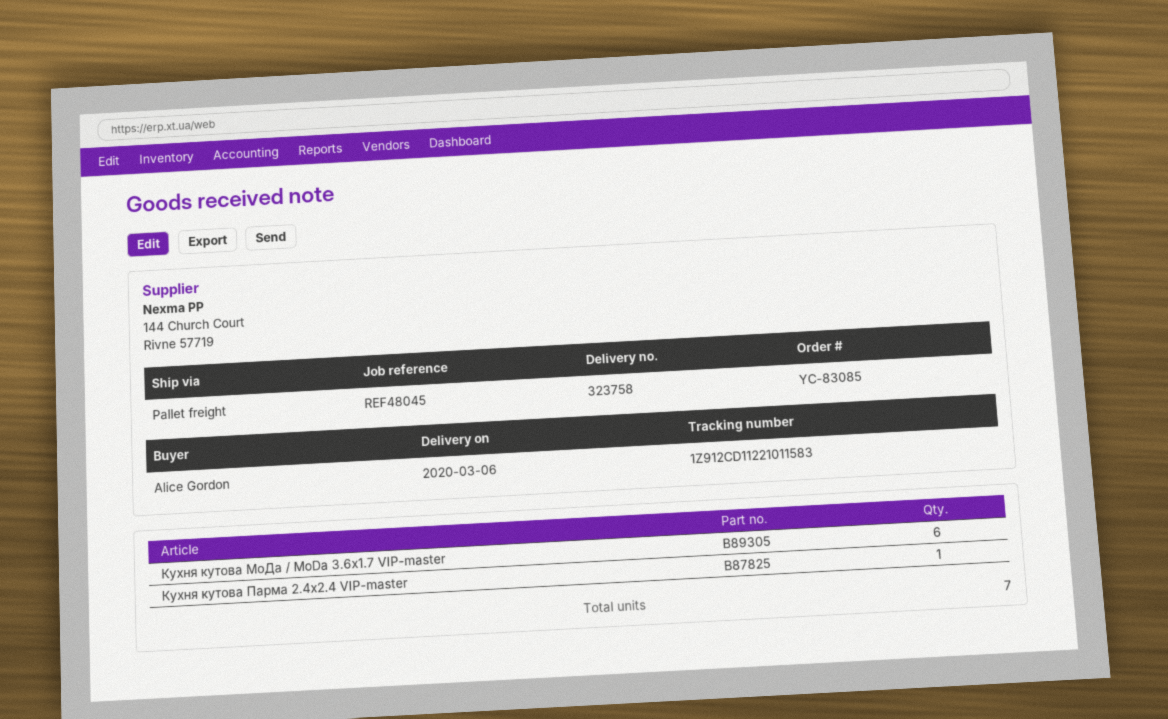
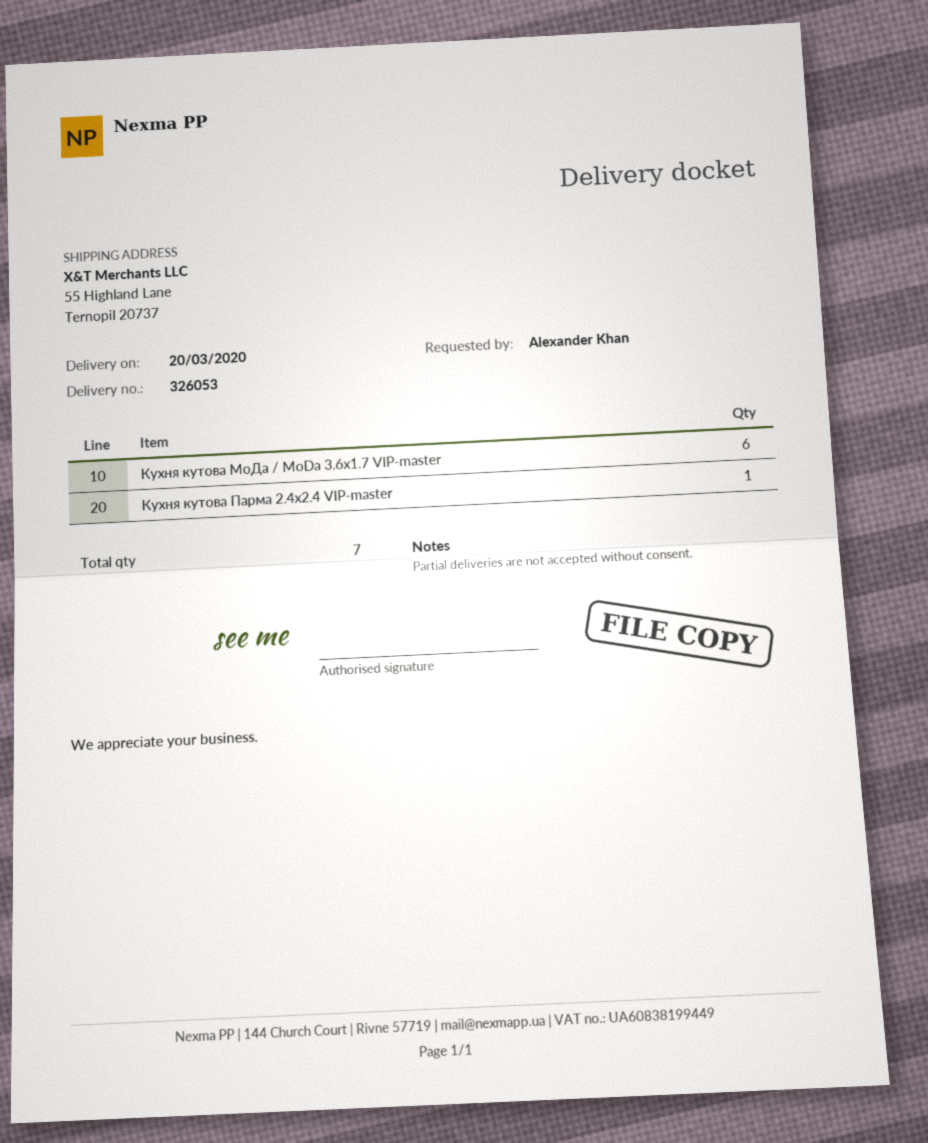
delivery note number: 323758 -> 326053
delivery date: 2020-03-06 -> 2020-03-20
ordered by: Alice Gordon -> Alexander Khan

